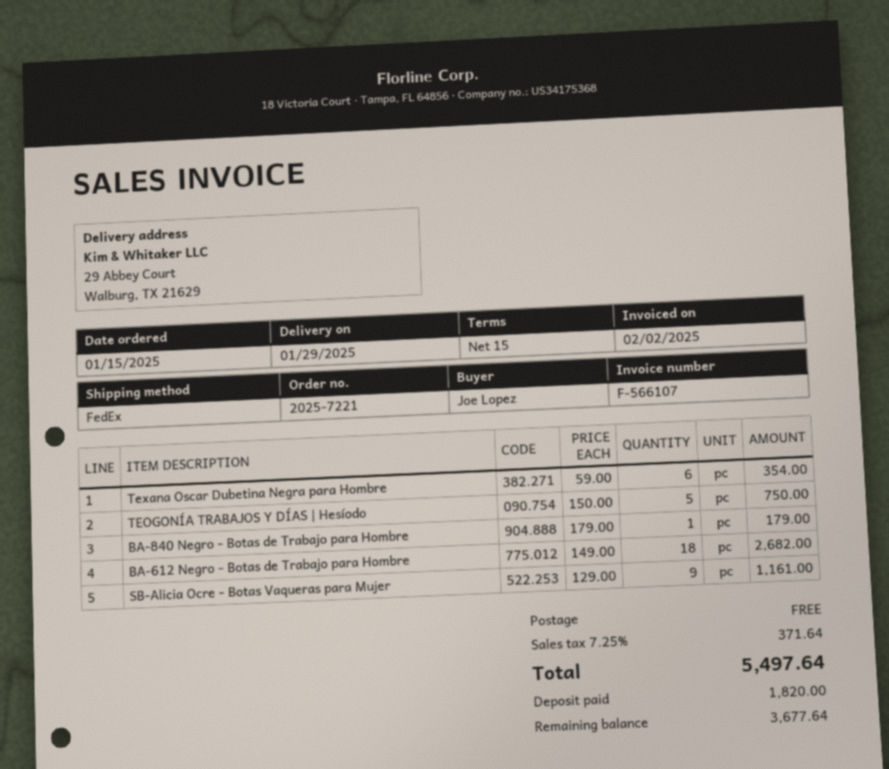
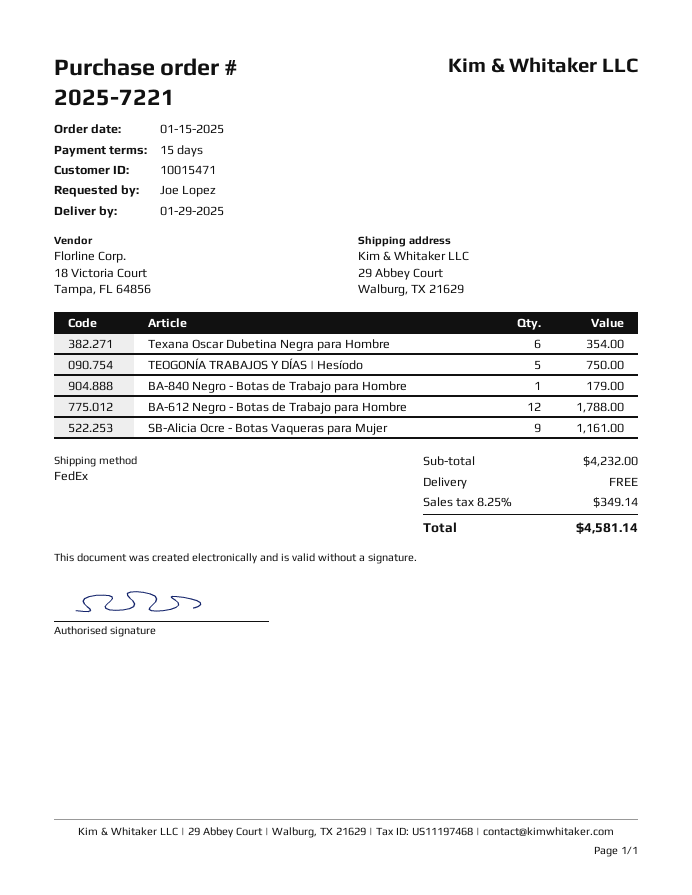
BA-612 Negro - Botas de Trabajo para Hombre: 18 for 2682.00 -> 12 for 1788.00
tax: 7.25% = 371.64 -> 8.25% = 349.14
total: 5497.64 -> 4581.14

